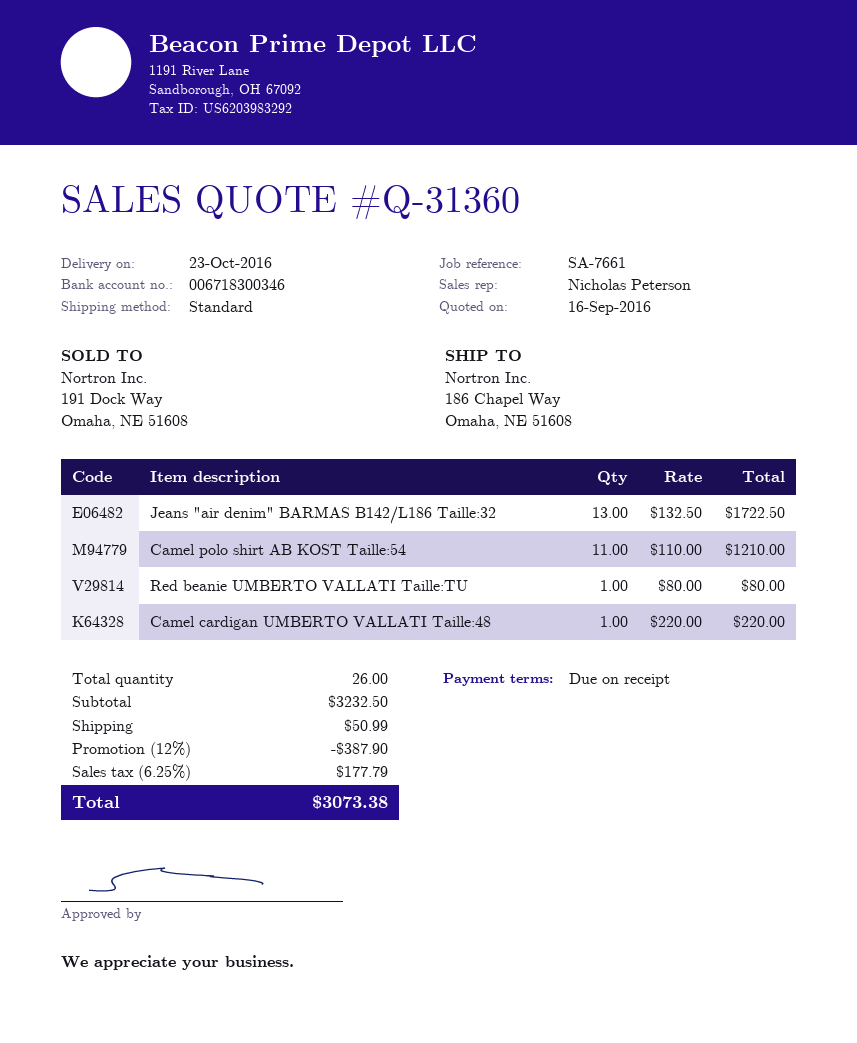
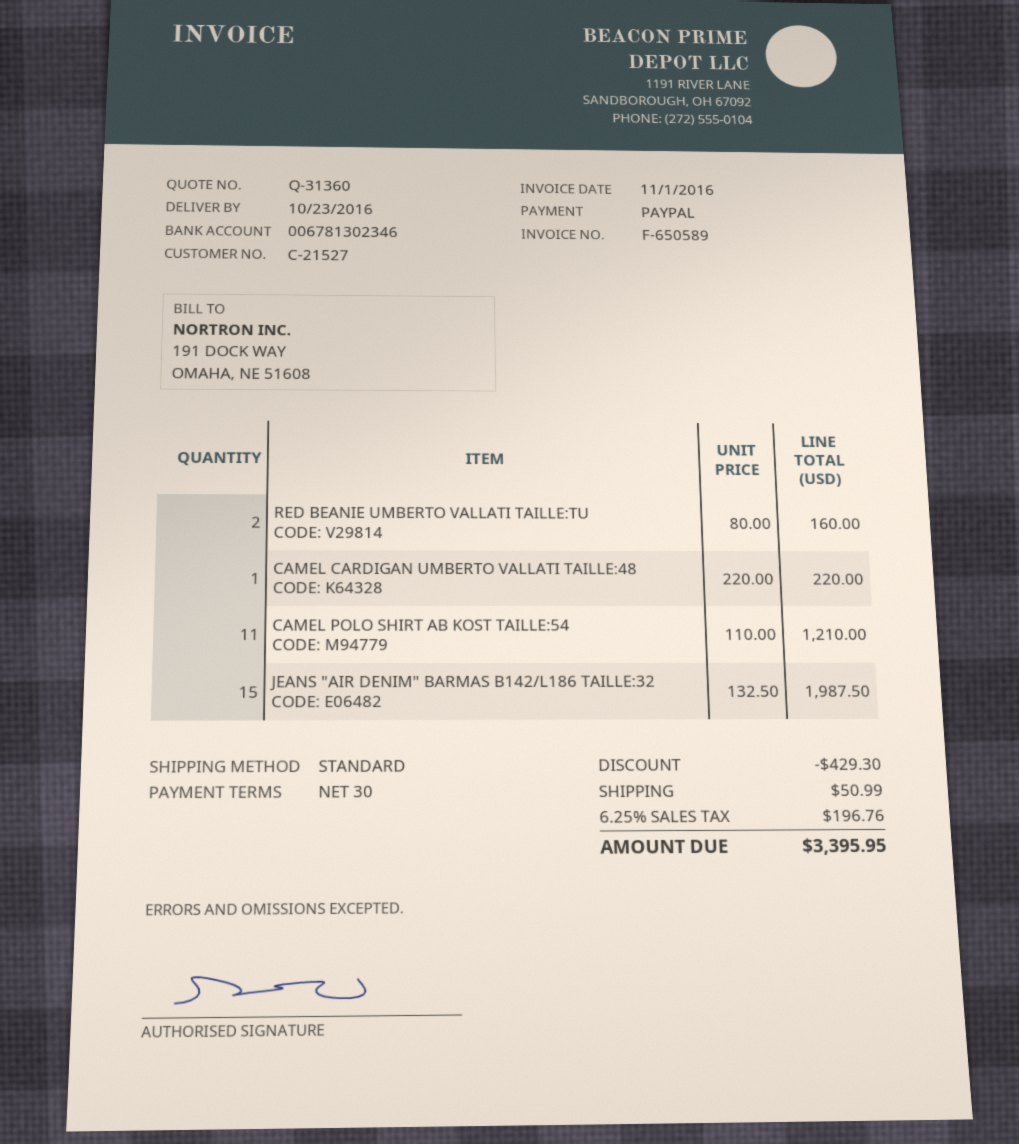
payment terms: on receipt -> 30 days
bank account: 006718300346 -> 006781302346
Jeans "air denim" BARMAS B142/L186 Taille:32: 13 x 132.50 = 1722.50 -> 15 x 132.50 = 1987.50
Red beanie UMBERTO VALLATI Taille:TU: 1 x 80.00 = 80.00 -> 2 x 80.00 = 160.00
discount: 387.90 -> 429.30
tax: 6.25% = 177.79 -> 6.25% = 196.76
total: 3073.38 -> 3395.95

